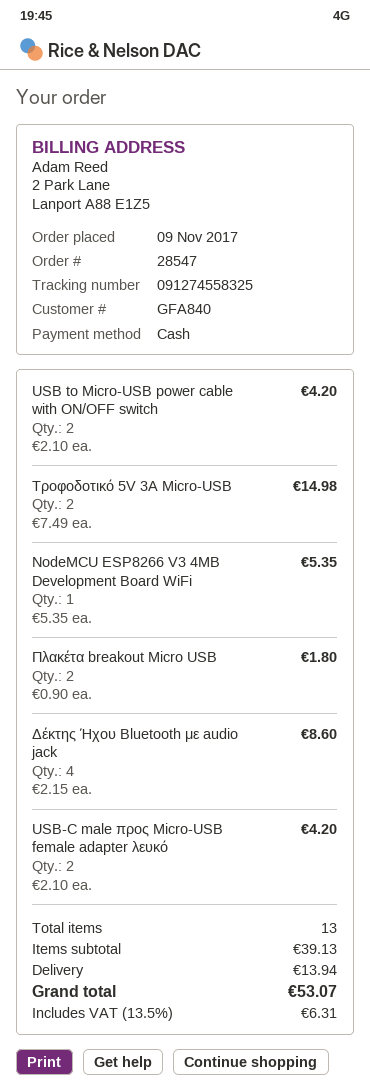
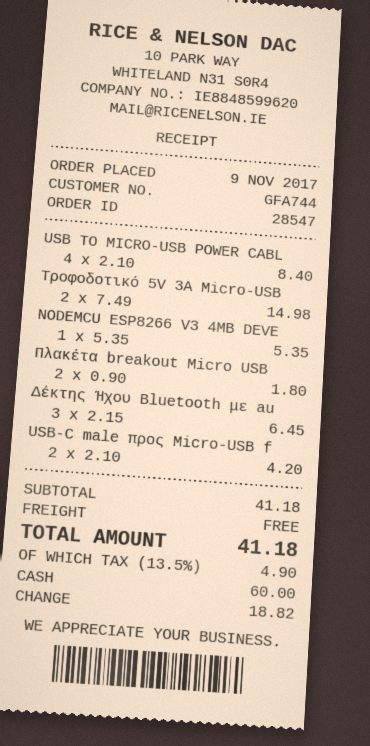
customer number: GFA840 -> GFA744
USB to Micro-USB power cable with ON/OFF switch: 2 x 2.10 = 4.20 -> 4 x 2.10 = 8.40
Δέκτης Ήχου Bluetooth με audio jack: 4 x 2.15 = 8.60 -> 3 x 2.15 = 6.45
subtotal: 39.13 -> 41.18
shipping: 13.94 -> 0.00
tax: 13.5% = 6.31 -> 13.5% = 4.90
total: 53.07 -> 41.18

